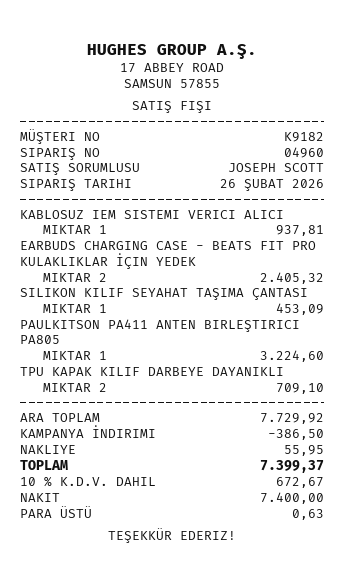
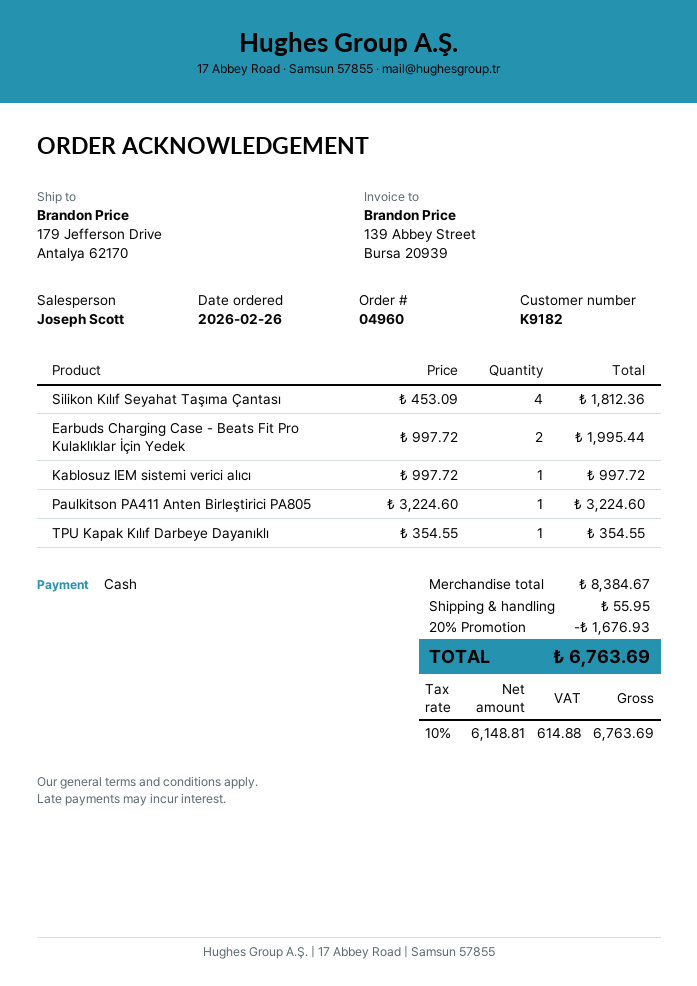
KABLOSUZ IEM SISTEMI VERICI ALICI: 1 for 937.81 -> 1 for 997.72
EARBUDS CHARGING CASE - BEATS FIT PRO KULAKLIKLAR İÇIN YEDEK: 2 for 2405.32 -> 2 for 1995.44
SILIKON KILIF SEYAHAT TAŞIMA ÇANTASI: 1 for 453.09 -> 4 for 1812.36
TPU KAPAK KILIF DARBEYE DAYANIKLI: 2 for 709.10 -> 1 for 354.55
subtotal: 7729.92 -> 8384.67
discount: 386.50 -> 1676.93
tax: 10% = 672.67 -> 10% = 614.88
total: 7399.37 -> 6763.69

